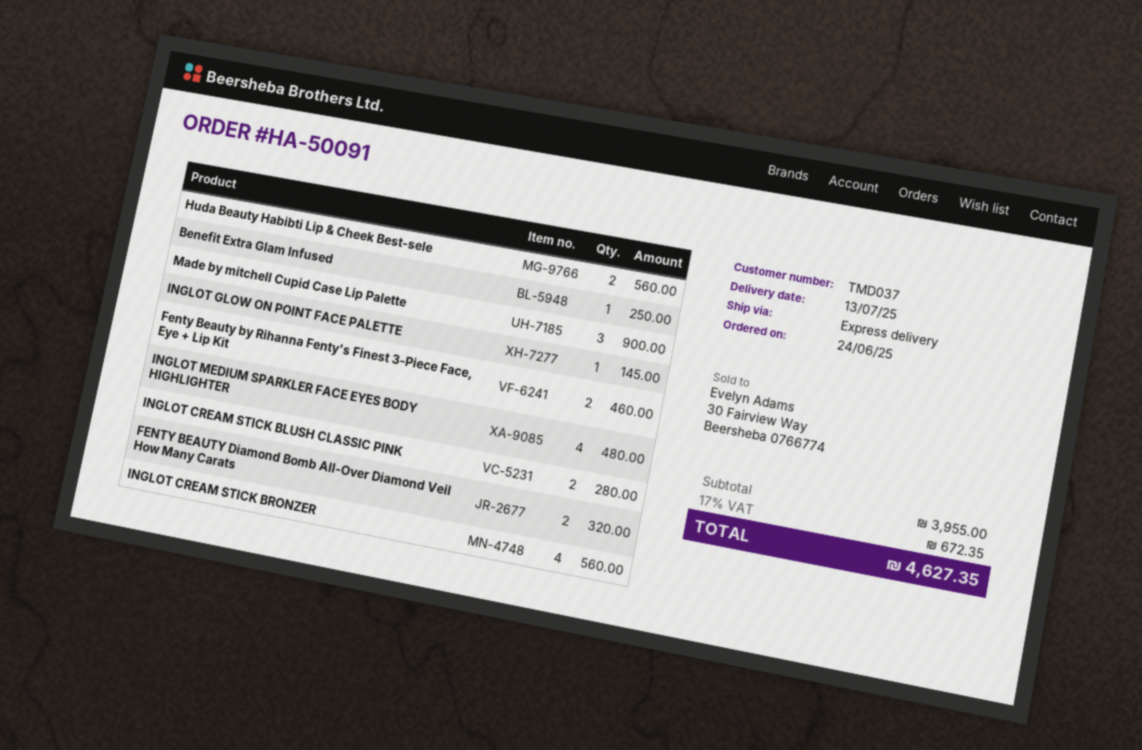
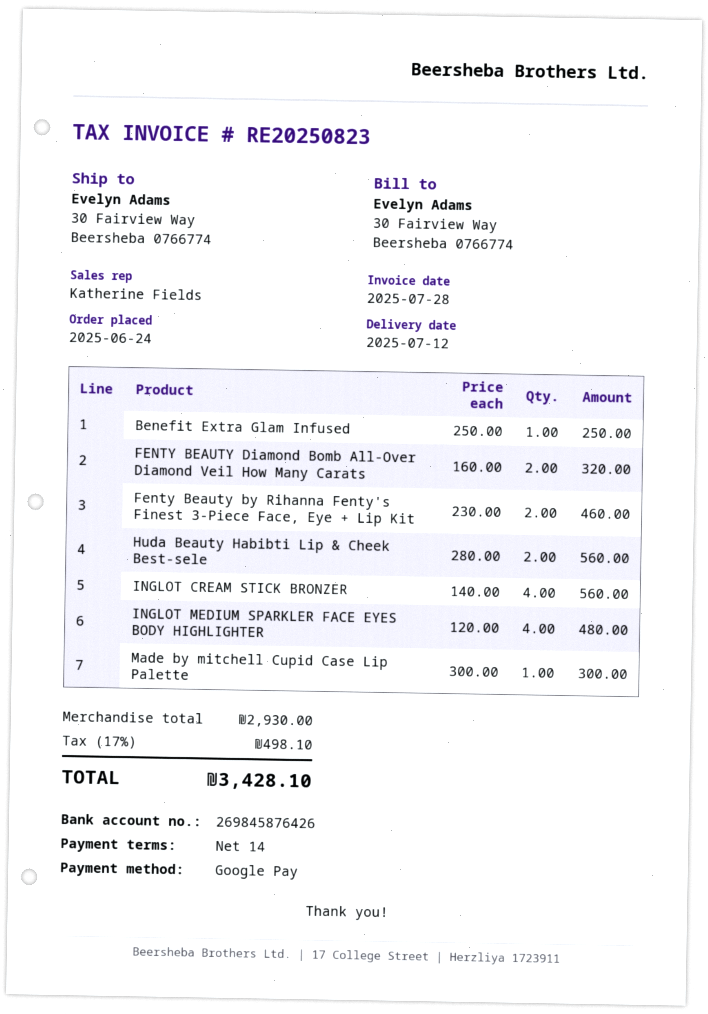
delivery date: 2025-07-13 -> 2025-07-12
Made by mitchell Cupid Case Lip Palette: 3 for 900.00 -> 1 for 300.00
INGLOT GLOW ON POINT FACE PALETTE: 1 for 145.00 -> none
INGLOT CREAM STICK BLUSH CLASSIC PINK: 2 for 280.00 -> none
subtotal: 3955.00 -> 2930.00
tax: 17% = 672.35 -> 17% = 498.10
total: 4627.35 -> 3428.10

